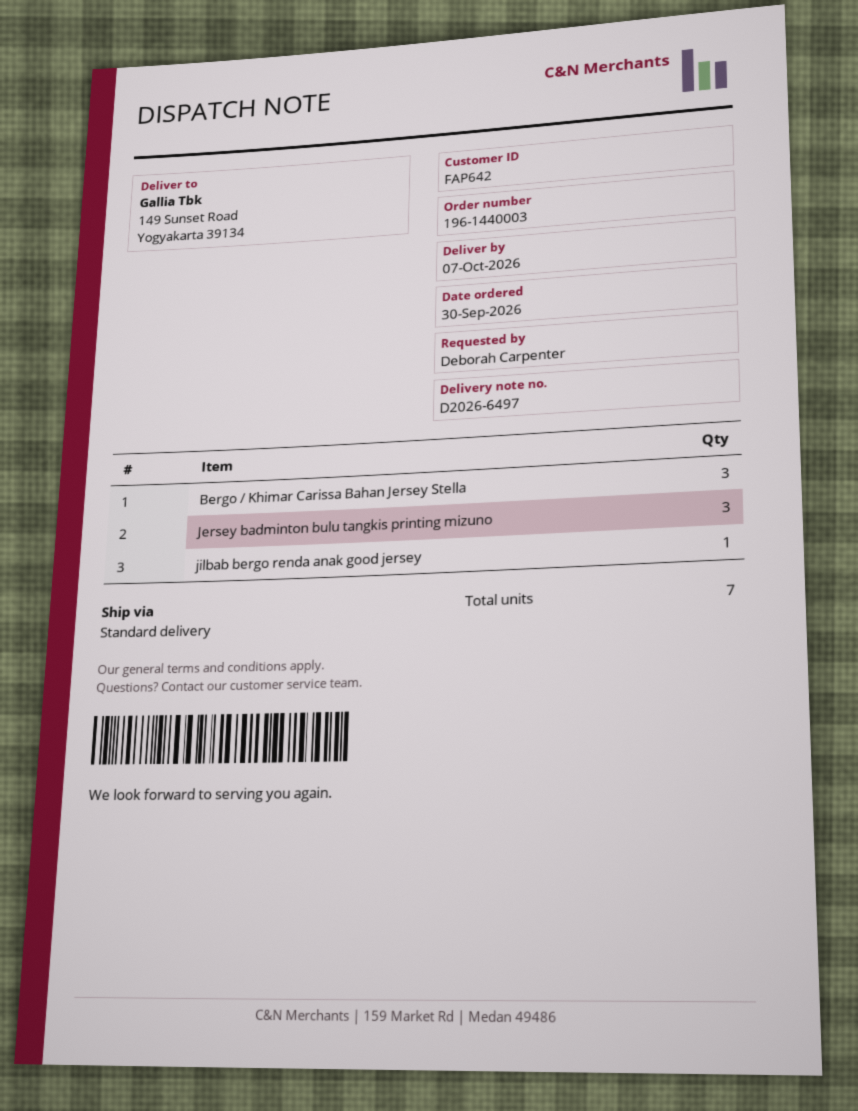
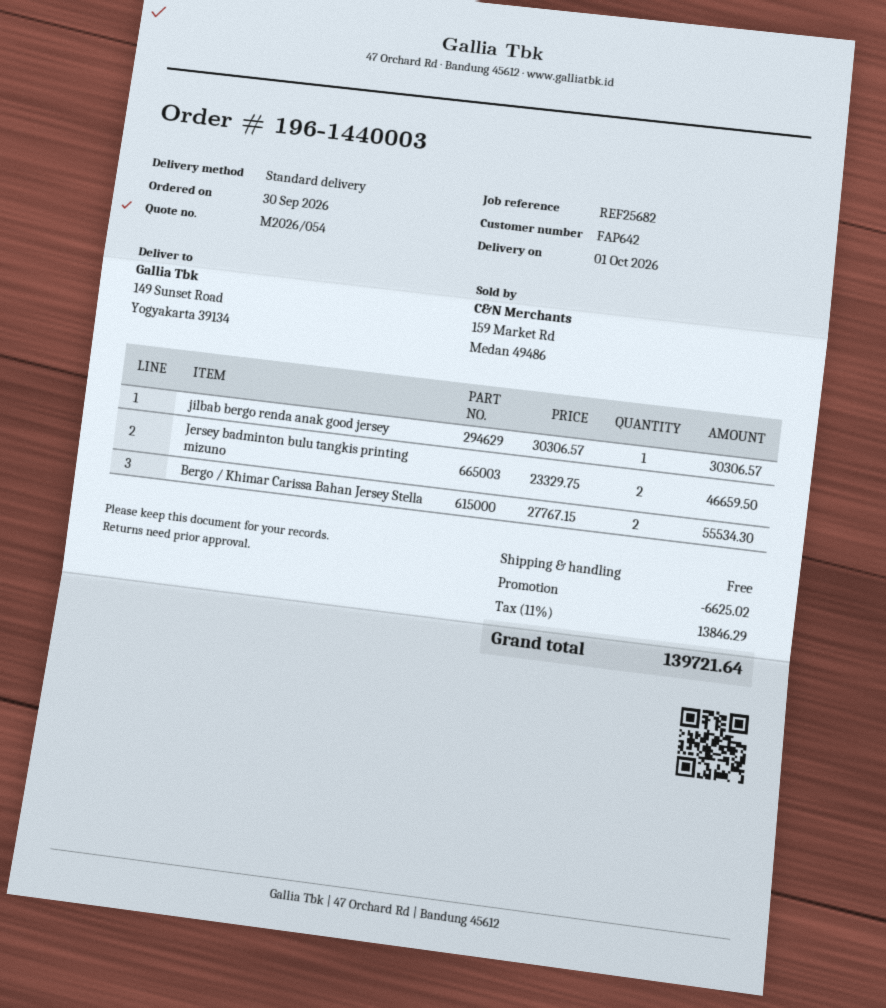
delivery date: 2026-10-07 -> 2026-10-01
Bergo / Khimar Carissa Bahan Jersey Stella: 3 -> 2
Jersey badminton bulu tangkis printing mizuno: 3 -> 2

